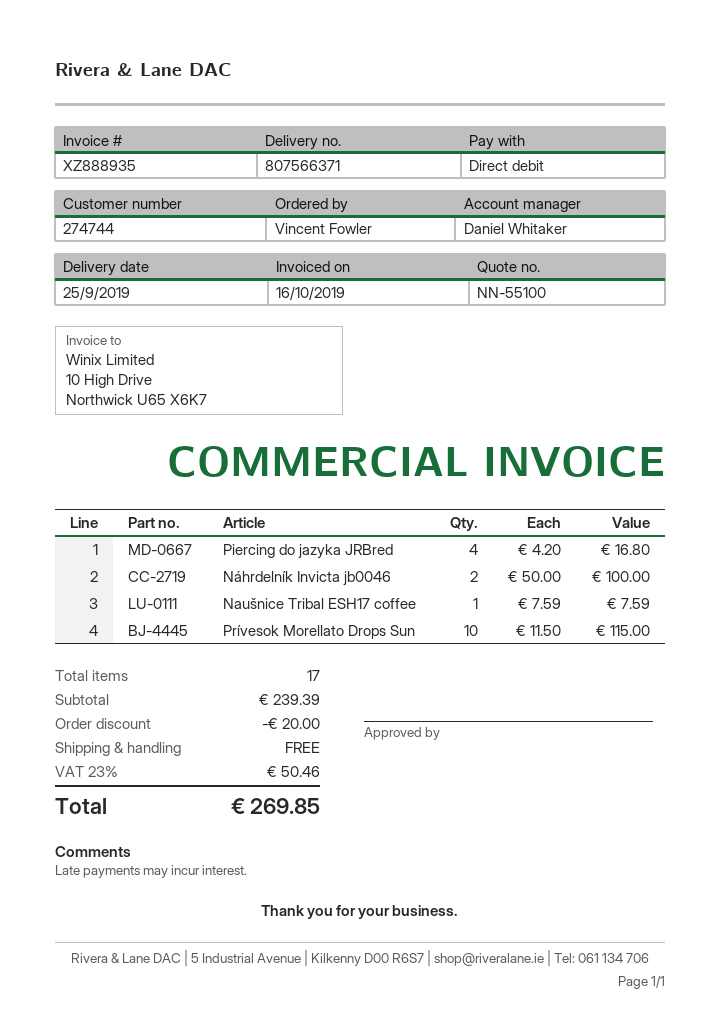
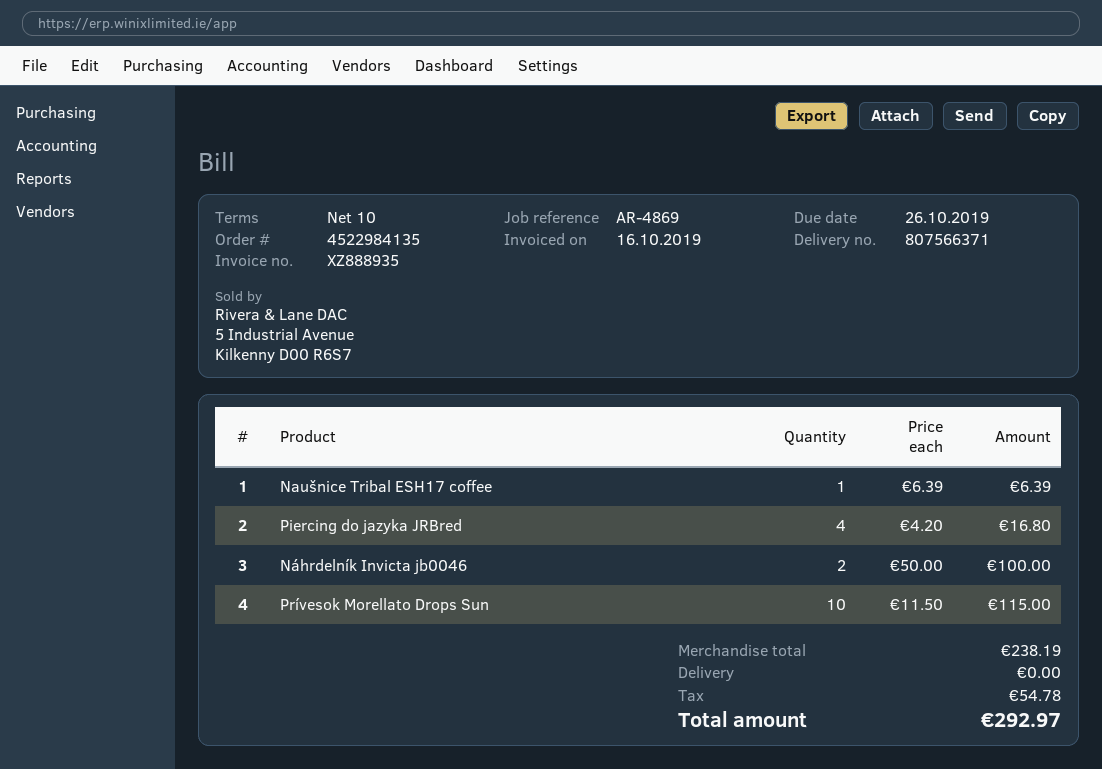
Naušnice Tribal ESH17 coffee: 1 x 7.59 = 7.59 -> 1 x 6.39 = 6.39
subtotal: 239.39 -> 238.19
discount: 20.00 -> none
tax: 50.46 -> 54.78
total: 269.85 -> 292.97

